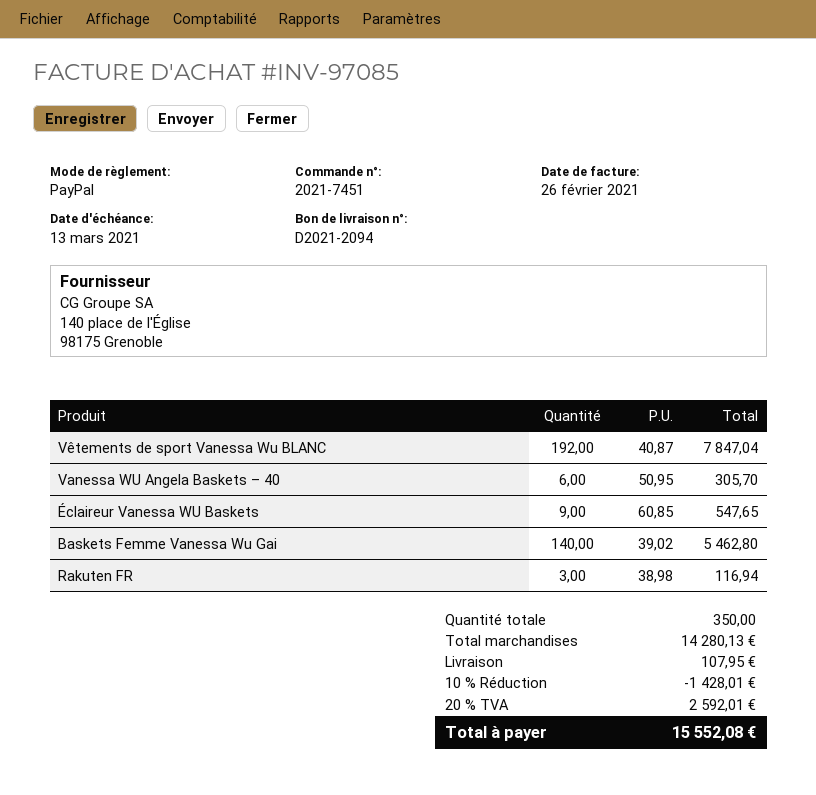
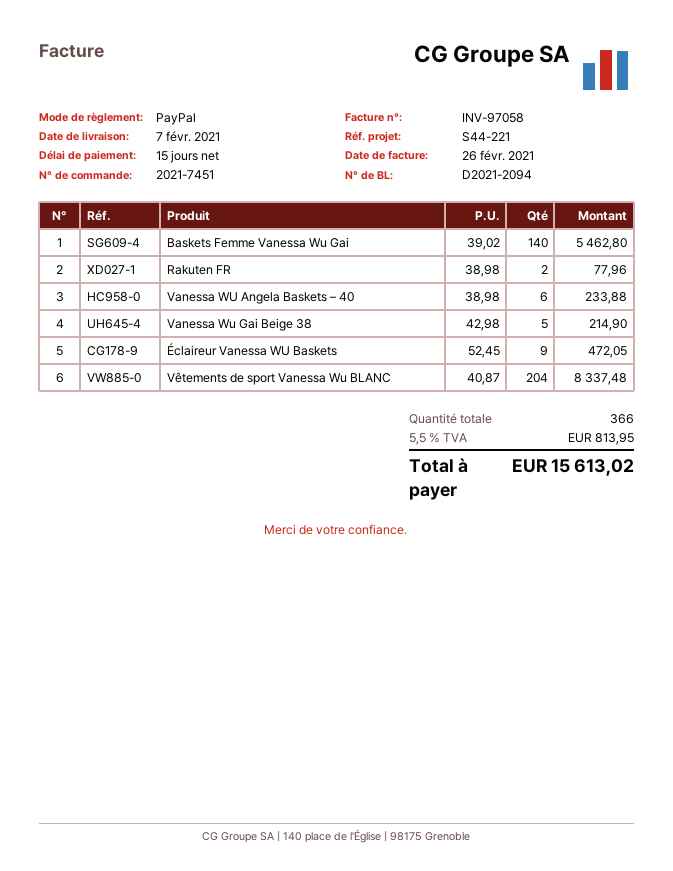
invoice number: INV-97085 -> INV-97058
Vêtements de sport Vanessa Wu BLANC: 192 x 40.87 = 7847.04 -> 204 x 40.87 = 8337.48
Vanessa WU Angela Baskets – 40: 6 x 50.95 = 305.70 -> 6 x 38.98 = 233.88
Éclaireur Vanessa WU Baskets: 9 x 60.85 = 547.65 -> 9 x 52.45 = 472.05
Rakuten FR: 3 x 38.98 = 116.94 -> 2 x 38.98 = 77.96
Vanessa Wu Gai Beige 38: none -> 5 x 42.98 = 214.90
total quantity: 350 -> 366
discount: 10% = 1428.01 -> none
shipping: 107.95 -> none
tax: 20% = 2592.01 -> 5.5% = 813.95
total: 15552.08 -> 15613.02

